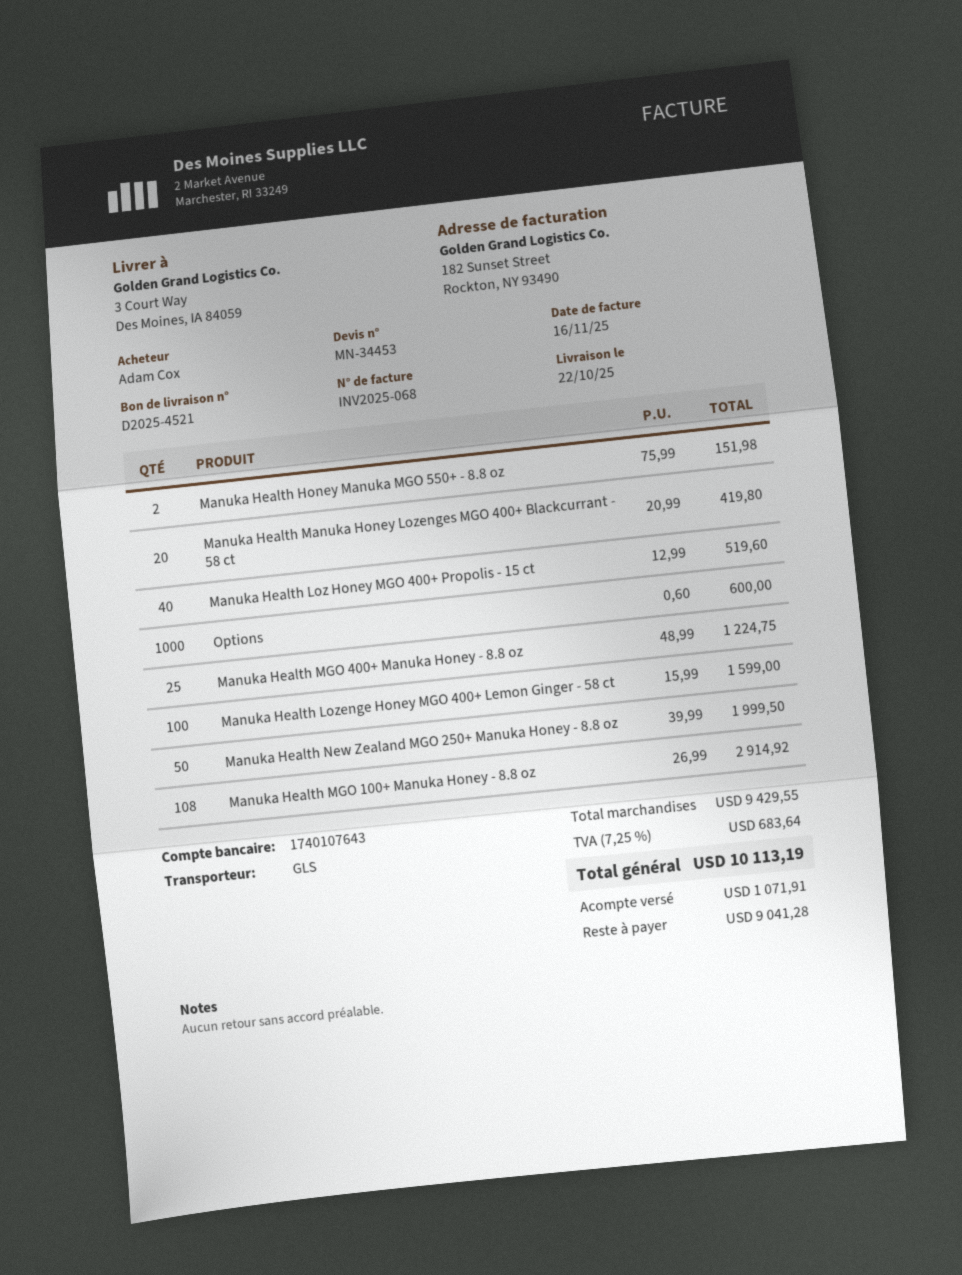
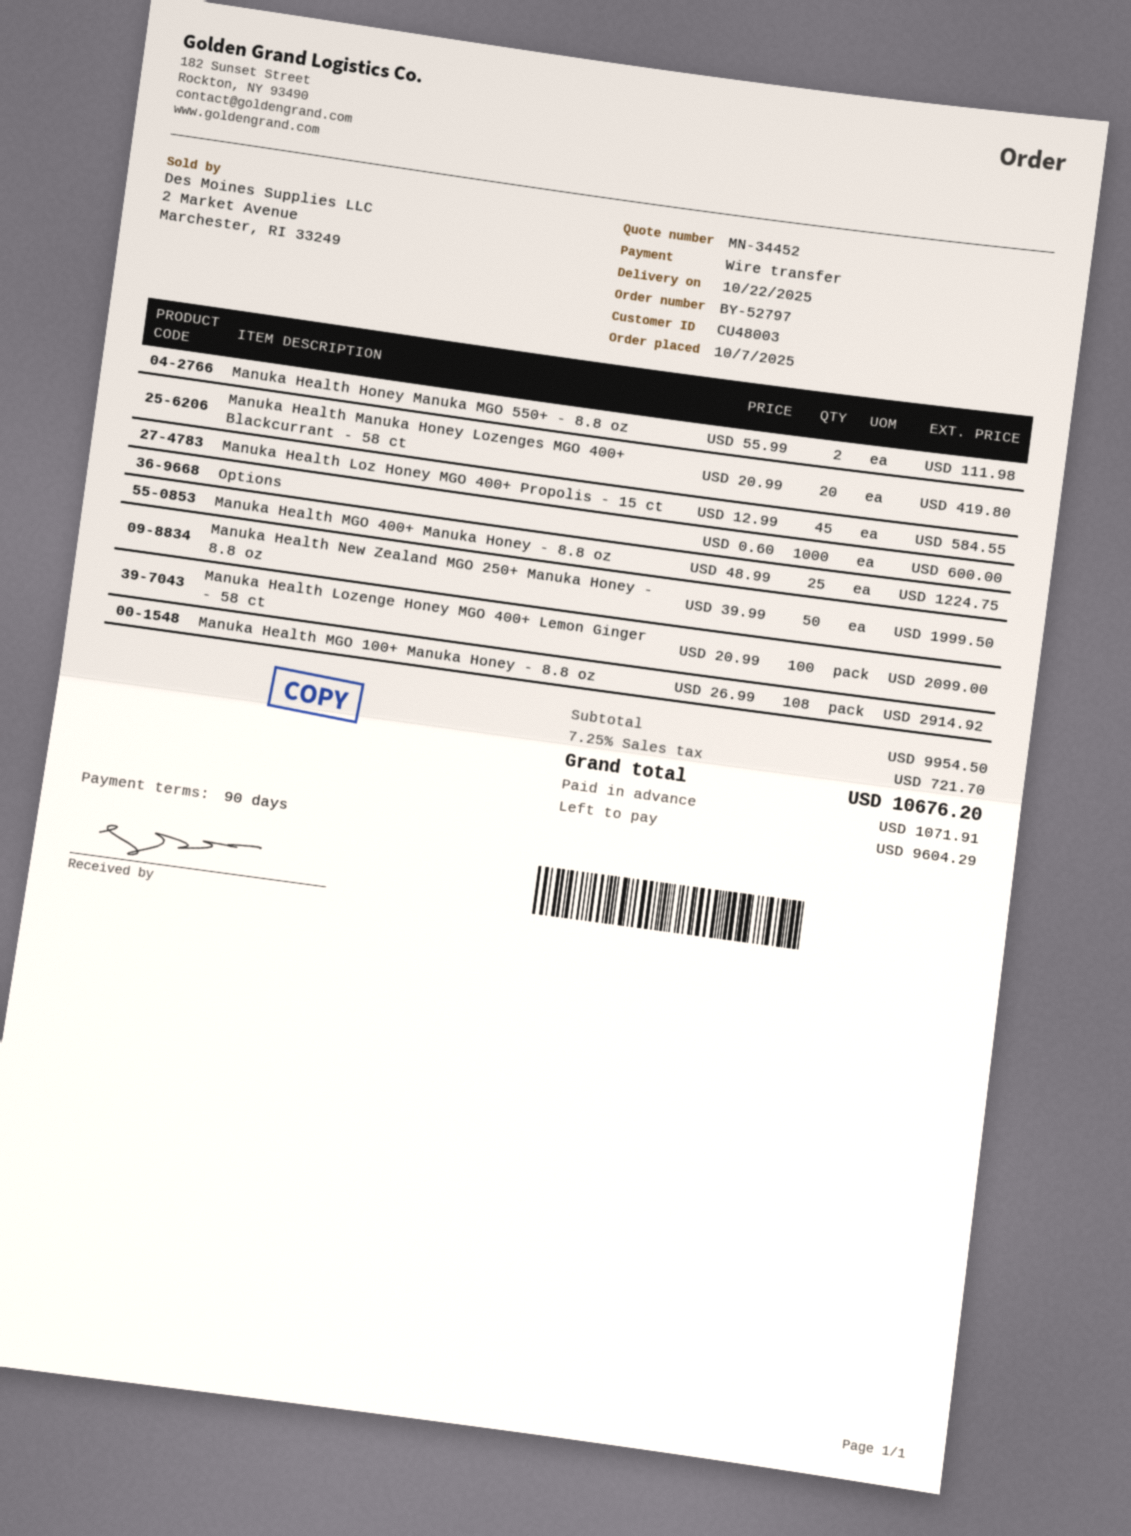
quote number: MN-34453 -> MN-34452
Manuka Health Honey Manuka MGO 550+ - 8.8 oz: 2 x 75.99 = 151.98 -> 2 x 55.99 = 111.98
Manuka Health Loz Honey MGO 400+ Propolis - 15 ct: 40 x 12.99 = 519.60 -> 45 x 12.99 = 584.55
Manuka Health Lozenge Honey MGO 400+ Lemon Ginger - 58 ct: 100 x 15.99 = 1599.00 -> 100 x 20.99 = 2099.00
subtotal: 9429.55 -> 9954.50
tax: 7.25% = 683.64 -> 7.25% = 721.70
total: 10113.19 -> 10676.20
balance: 9041.28 -> 9604.29

